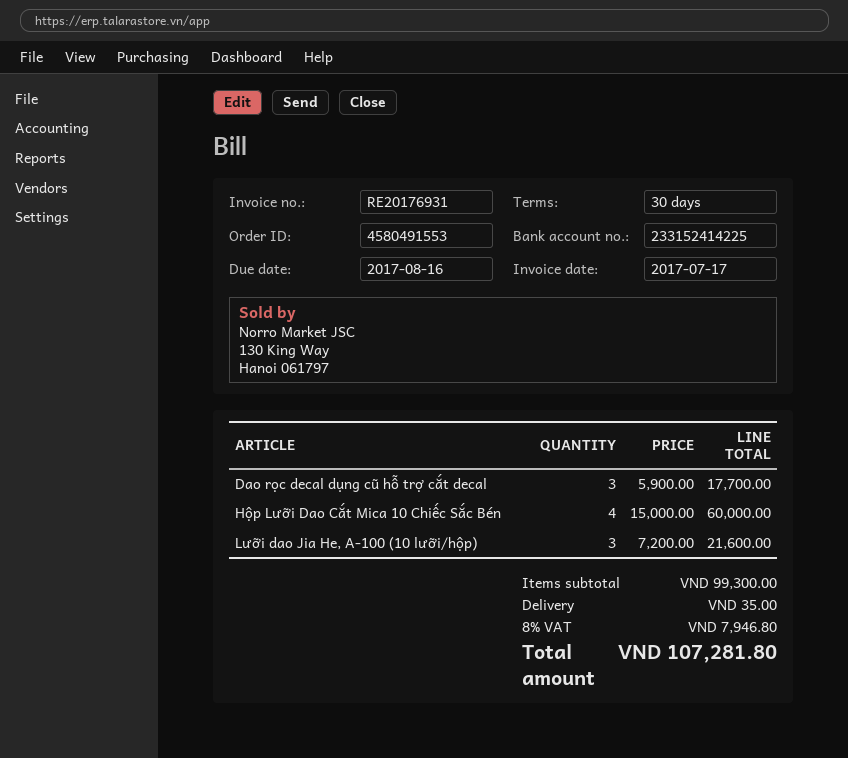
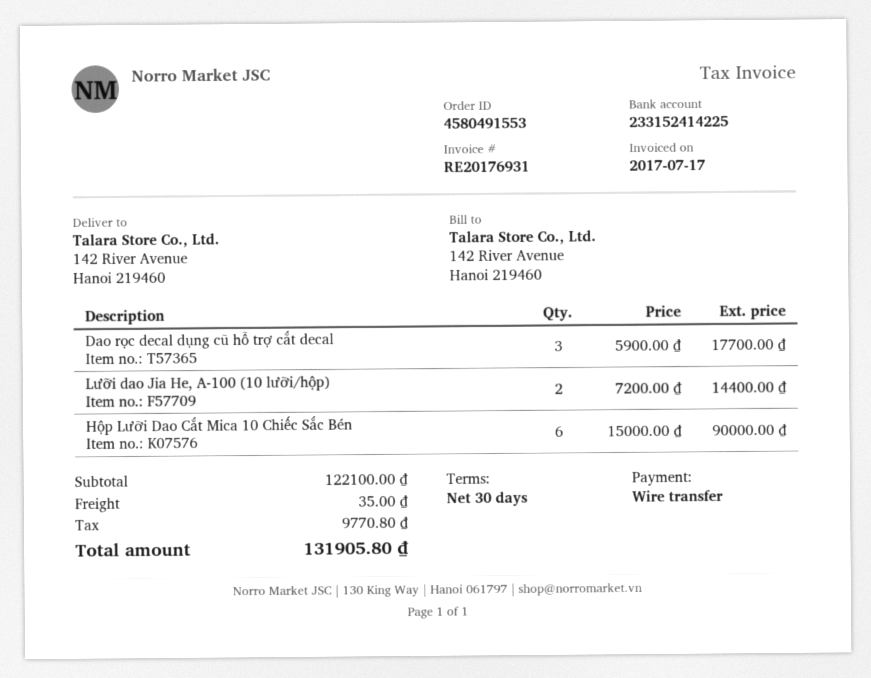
Hộp Lưỡi Dao Cắt Mica 10 Chiếc Sắc Bén: 4 x 15000.00 = 60000.00 -> 6 x 15000.00 = 90000.00
Lưỡi dao Jia He, A-100 (10 lưỡi/hộp): 3 x 7200.00 = 21600.00 -> 2 x 7200.00 = 14400.00
subtotal: 99300.00 -> 122100.00
tax: 7946.80 -> 9770.80
total: 107281.80 -> 131905.80

